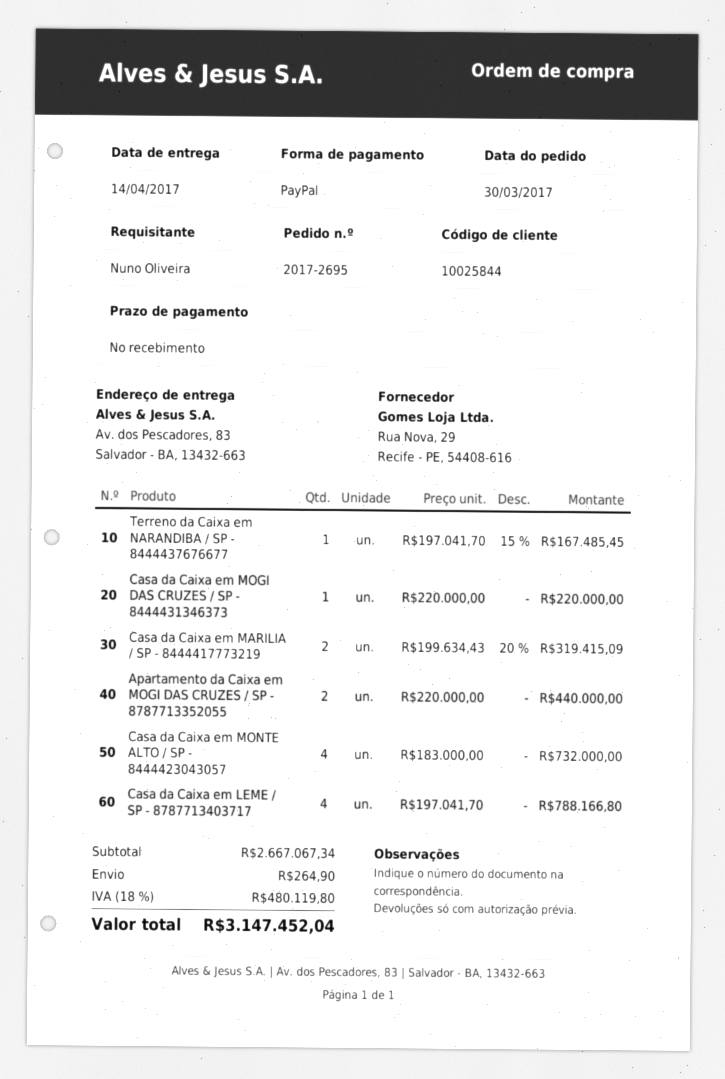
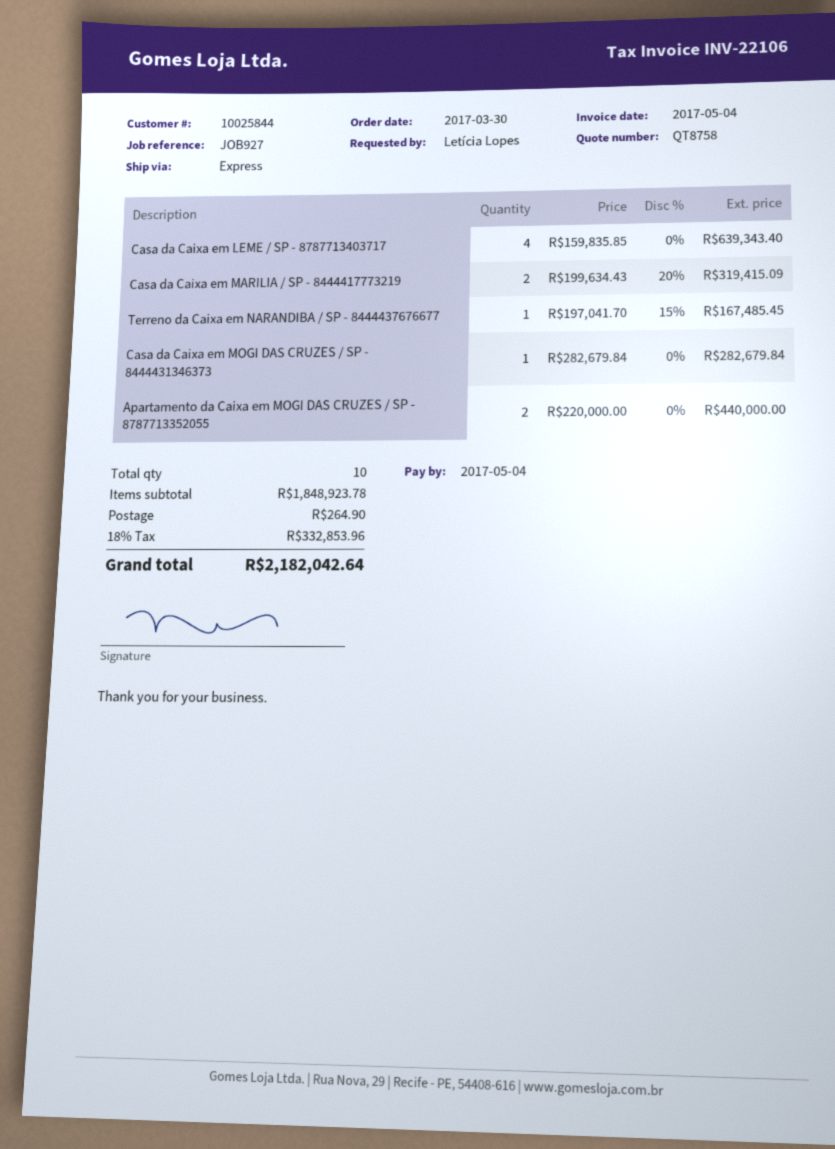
ordered by: Nuno Oliveira -> Letícia Lopes
Casa da Caixa em MOGI DAS CRUZES / SP - 8444431346373: 1 x 220000.00 = 220000.00 -> 1 x 282679.84 = 282679.84
Casa da Caixa em MONTE ALTO / SP - 8444423043057: 4 x 183000.00 = 732000.00 -> none
Casa da Caixa em LEME / SP - 8787713403717: 4 x 197041.70 = 788166.80 -> 4 x 159835.85 = 639343.40
subtotal: 2667067.34 -> 1848923.78
tax: 18% = 480119.80 -> 18% = 332853.96
total: 3147452.04 -> 2182042.64

